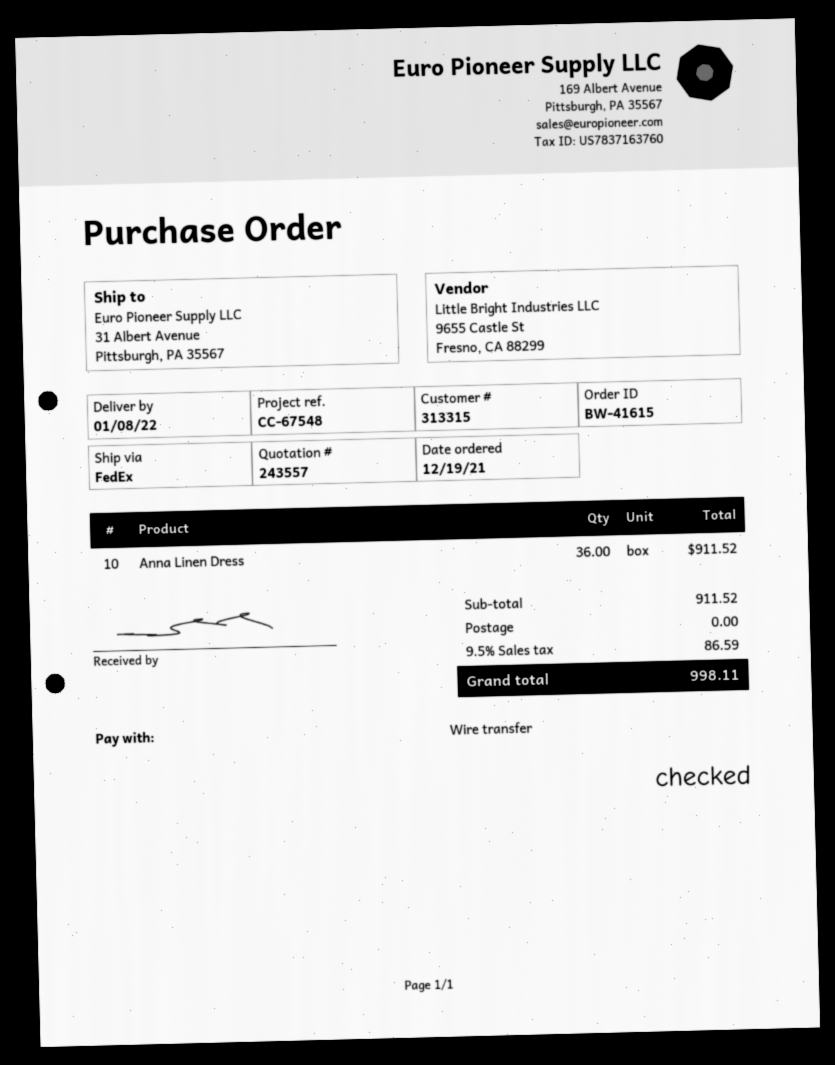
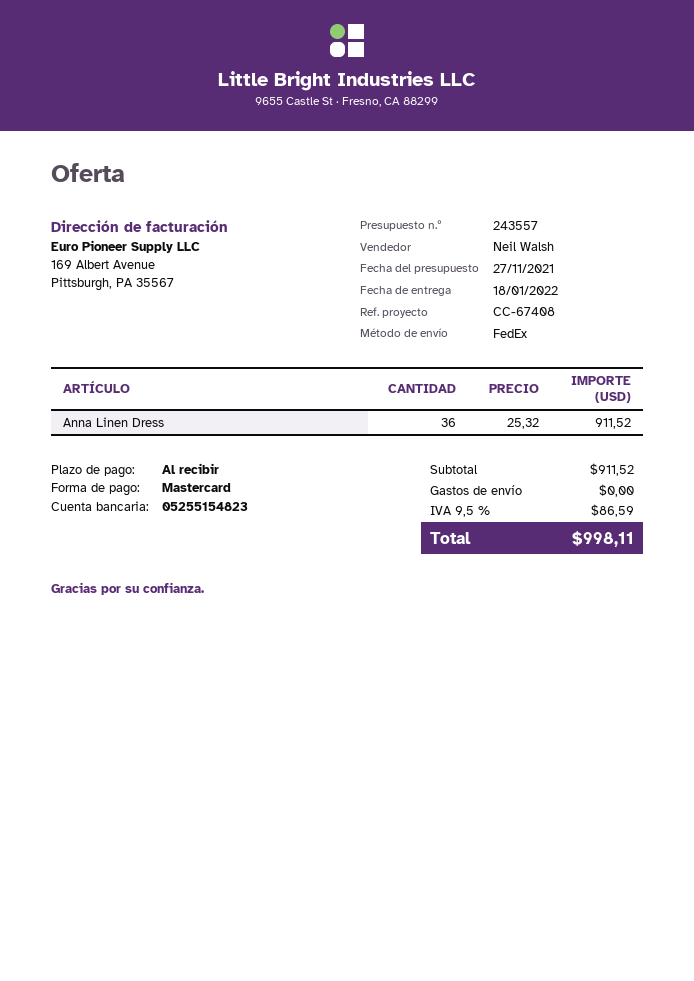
delivery date: 2022-01-08 -> 2022-01-18
reference: CC-67548 -> CC-67408
payment method: bank transfer -> Mastercard

